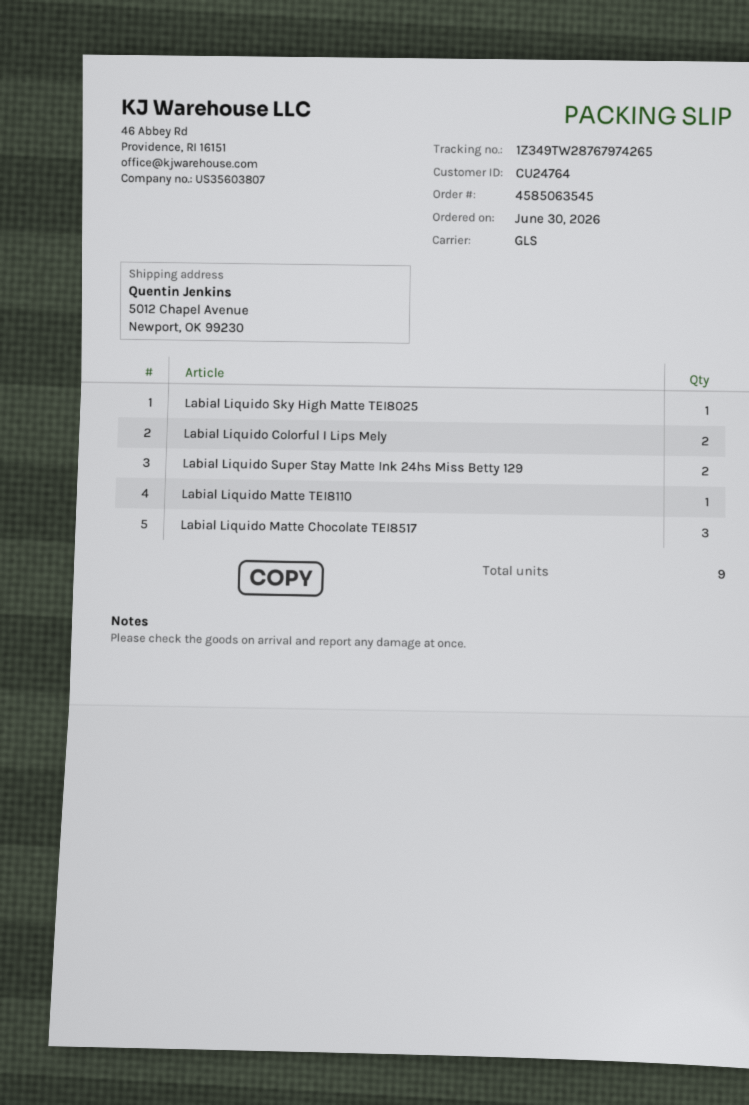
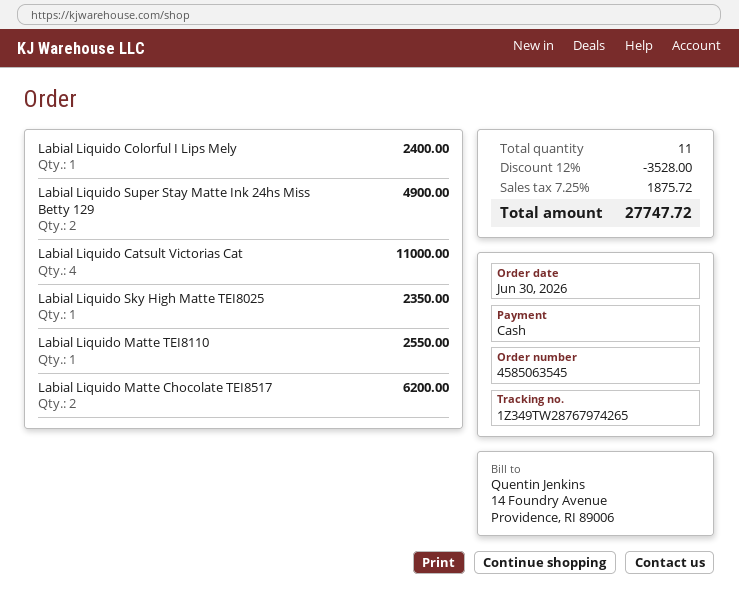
Labial Liquido Colorful I Lips Mely: 2 -> 1
Labial Liquido Matte Chocolate TEI8517: 3 -> 2
Labial Liquido Catsult Victorias Cat: none -> 4
total quantity: 9 -> 11

